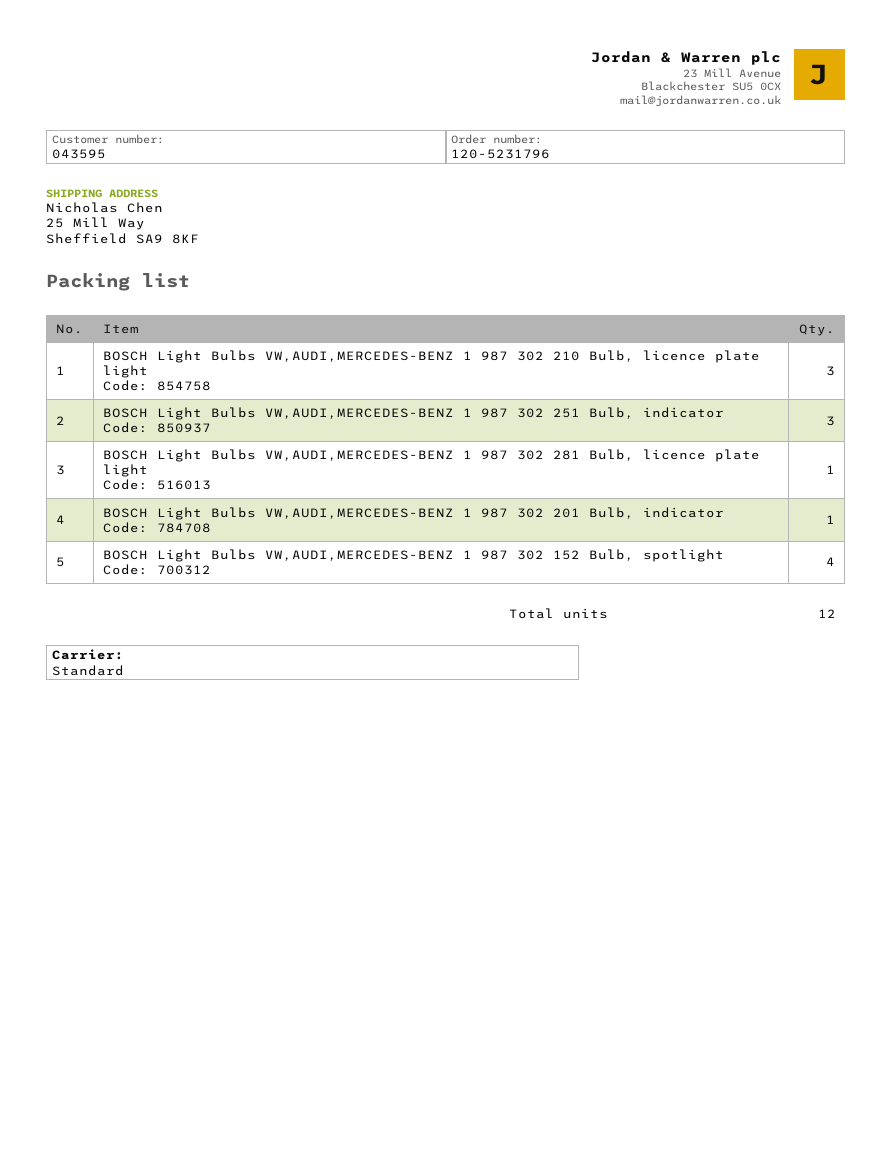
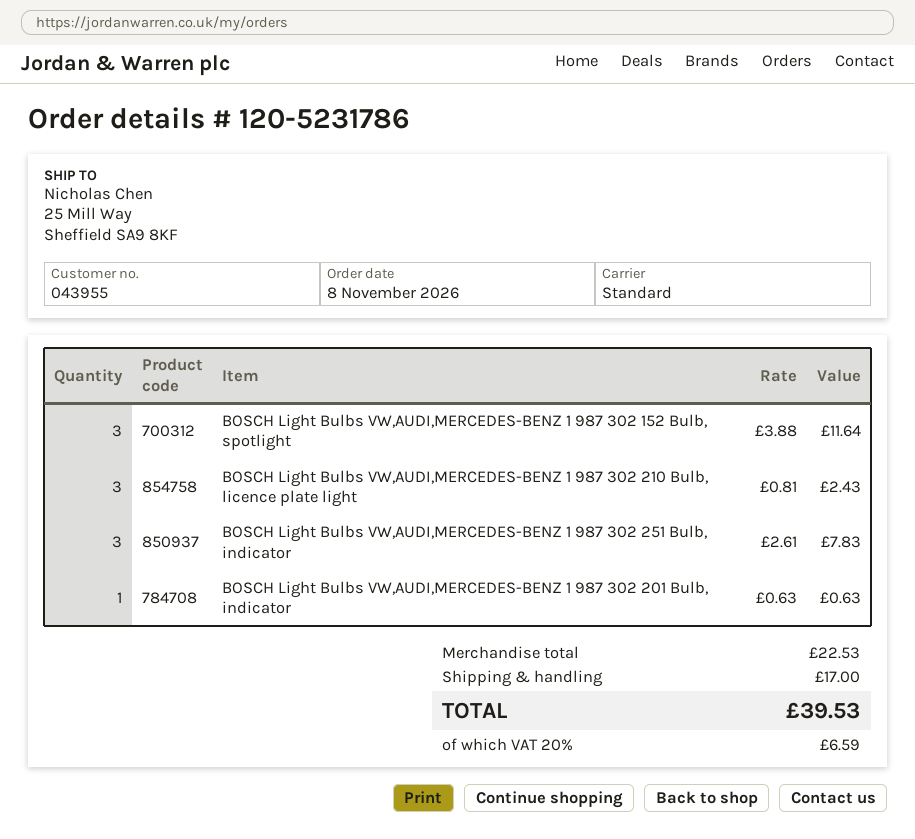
order number: 120-5231796 -> 120-5231786
customer number: 043595 -> 043955
BOSCH Light Bulbs VW,AUDI,MERCEDES-BENZ 1 987 302 281 Bulb, licence plate light: 1 -> none
BOSCH Light Bulbs VW,AUDI,MERCEDES-BENZ 1 987 302 152 Bulb, spotlight: 4 -> 3

